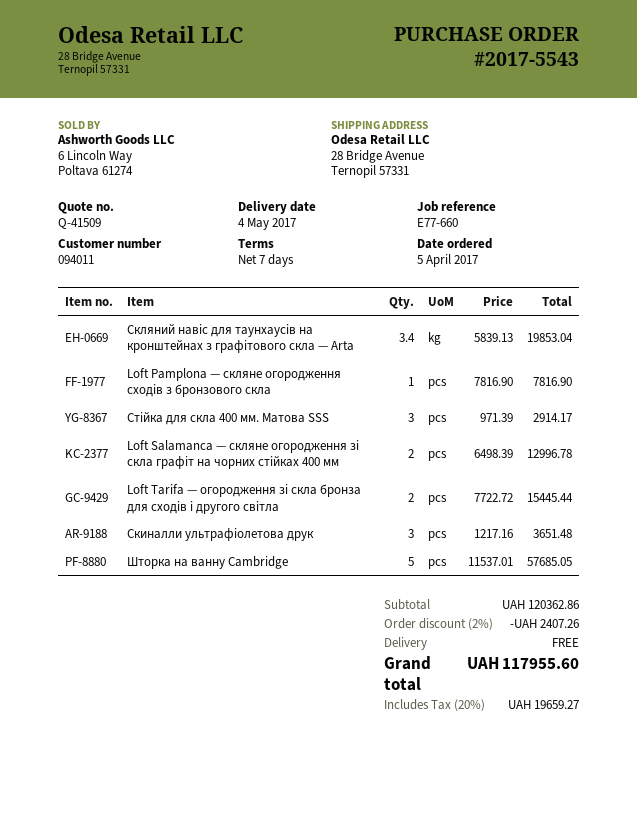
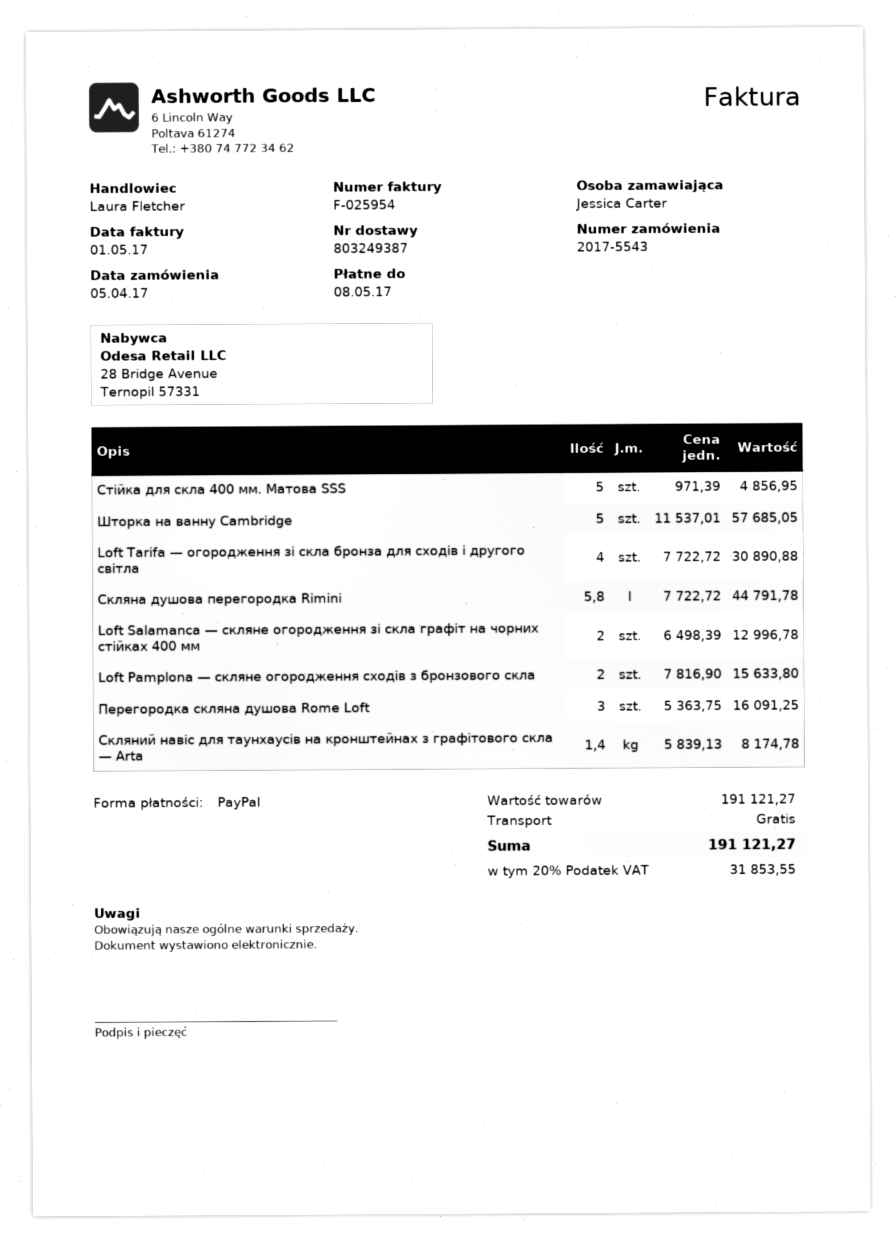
Скляний навіс для таунхаусів на кронштейнах з графітового скла — Arta: 3.4 x 5839.13 = 19853.04 -> 1.4 x 5839.13 = 8174.78
Loft Pamplona — скляне огородження сходів з бронзового скла: 1 x 7816.90 = 7816.90 -> 2 x 7816.90 = 15633.80
Стійка для скла 400 мм. Матова SSS: 3 x 971.39 = 2914.17 -> 5 x 971.39 = 4856.95
Loft Tarifa — огородження зі скла бронза для сходів і другого світла: 2 x 7722.72 = 15445.44 -> 4 x 7722.72 = 30890.88
Скиналли ультрафіолетова друк: 3 x 1217.16 = 3651.48 -> none
Скляна душова перегородка Rimini: none -> 5.8 x 7722.72 = 44791.78
Перегородка скляна душова Rome Loft: none -> 3 x 5363.75 = 16091.25
subtotal: 120362.86 -> 191121.27
discount: 2% = 2407.26 -> none
tax: 20% = 19659.27 -> 20% = 31853.55
total: 117955.60 -> 191121.27

